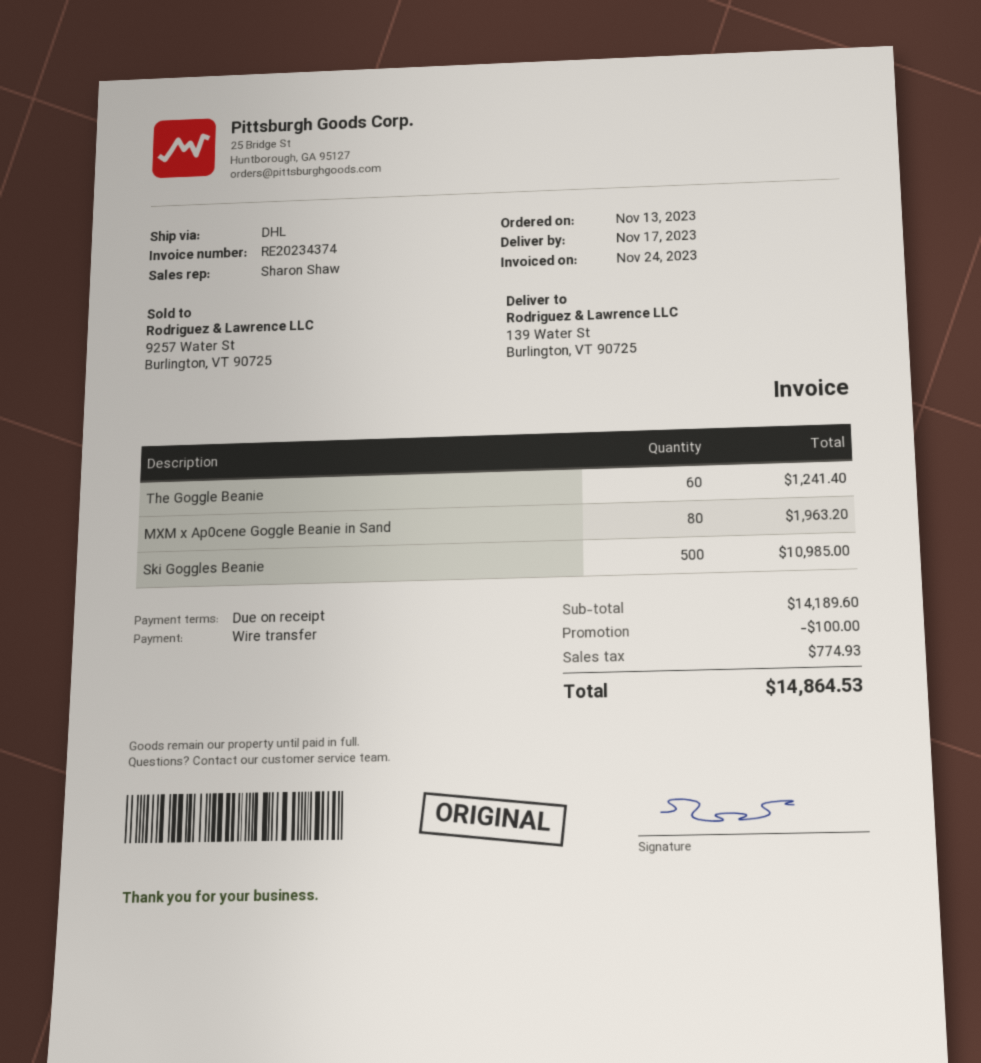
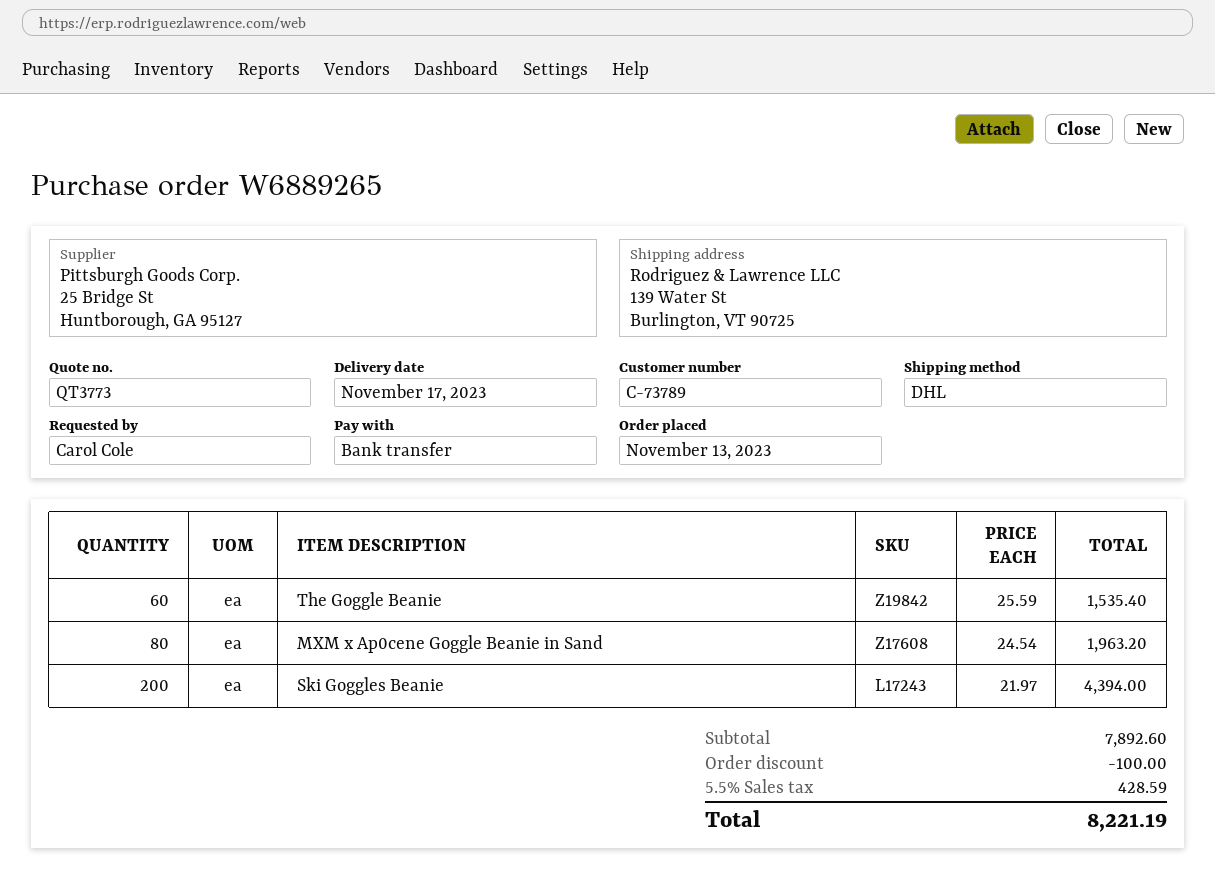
The Goggle Beanie: 60 for 1241.40 -> 60 for 1535.40
Ski Goggles Beanie: 500 for 10985.00 -> 200 for 4394.00
subtotal: 14189.60 -> 7892.60
tax: 774.93 -> 428.59
total: 14864.53 -> 8221.19

